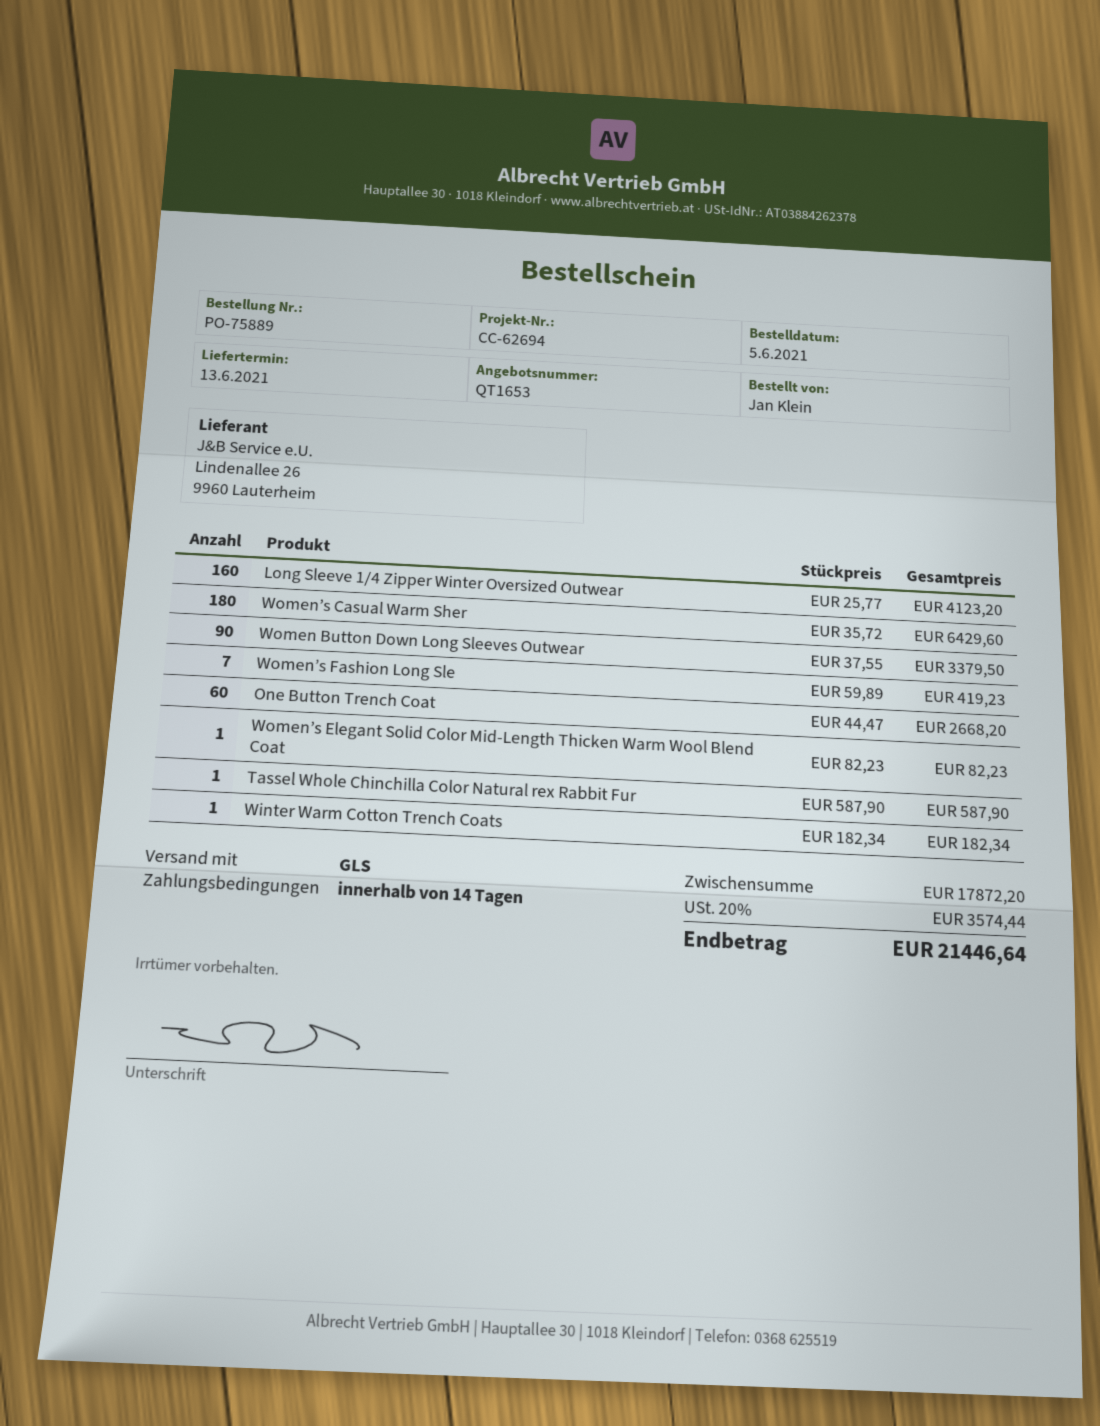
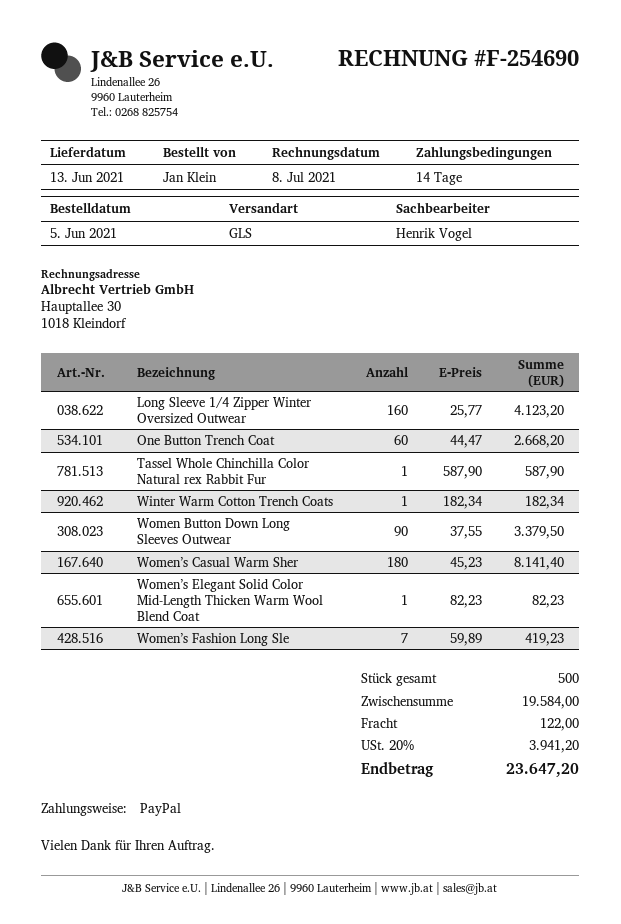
Women’s Casual Warm Sher: 180 x 35.72 = 6429.60 -> 180 x 45.23 = 8141.40
subtotal: 17872.20 -> 19584.00
shipping: none -> 122.00
tax: 20% = 3574.44 -> 20% = 3941.20
total: 21446.64 -> 23647.20

